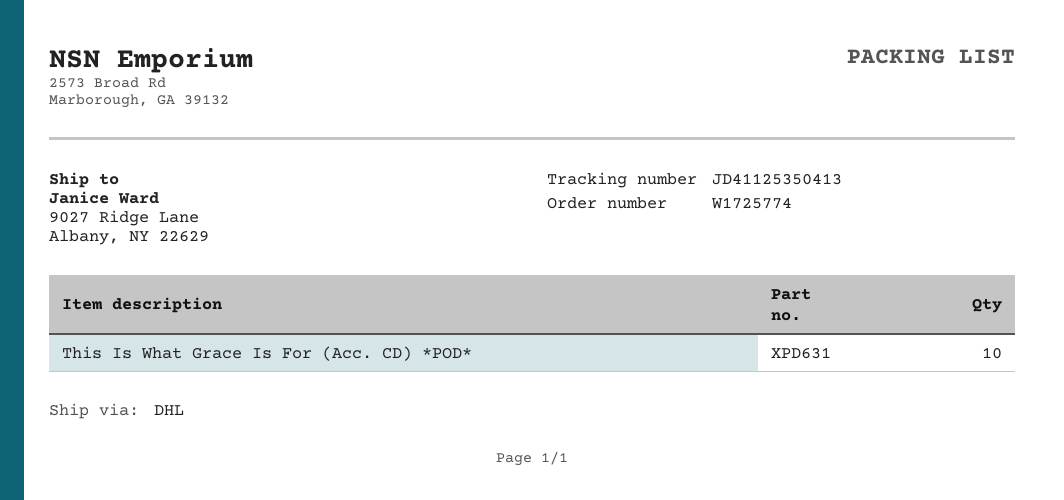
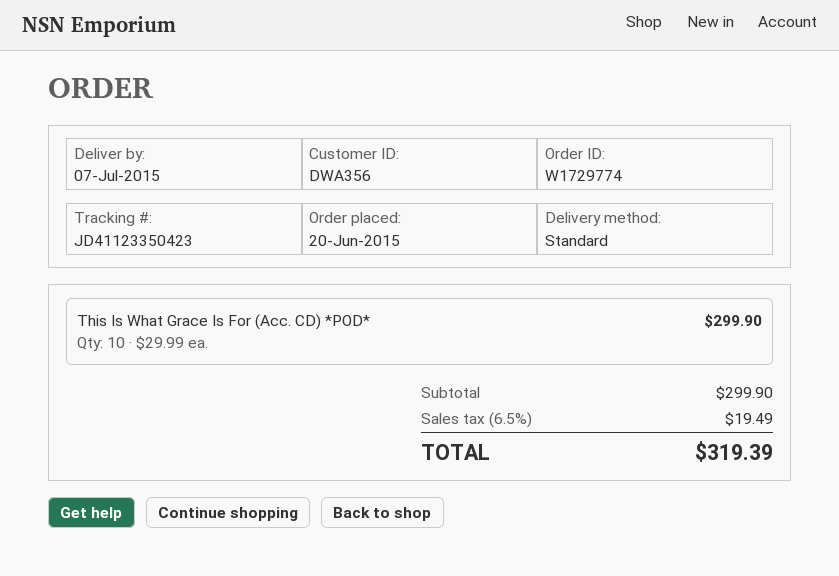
order number: W1725774 -> W1729774
shipping method: DHL -> standard
tracking number: JD41125350413 -> JD41123350423

